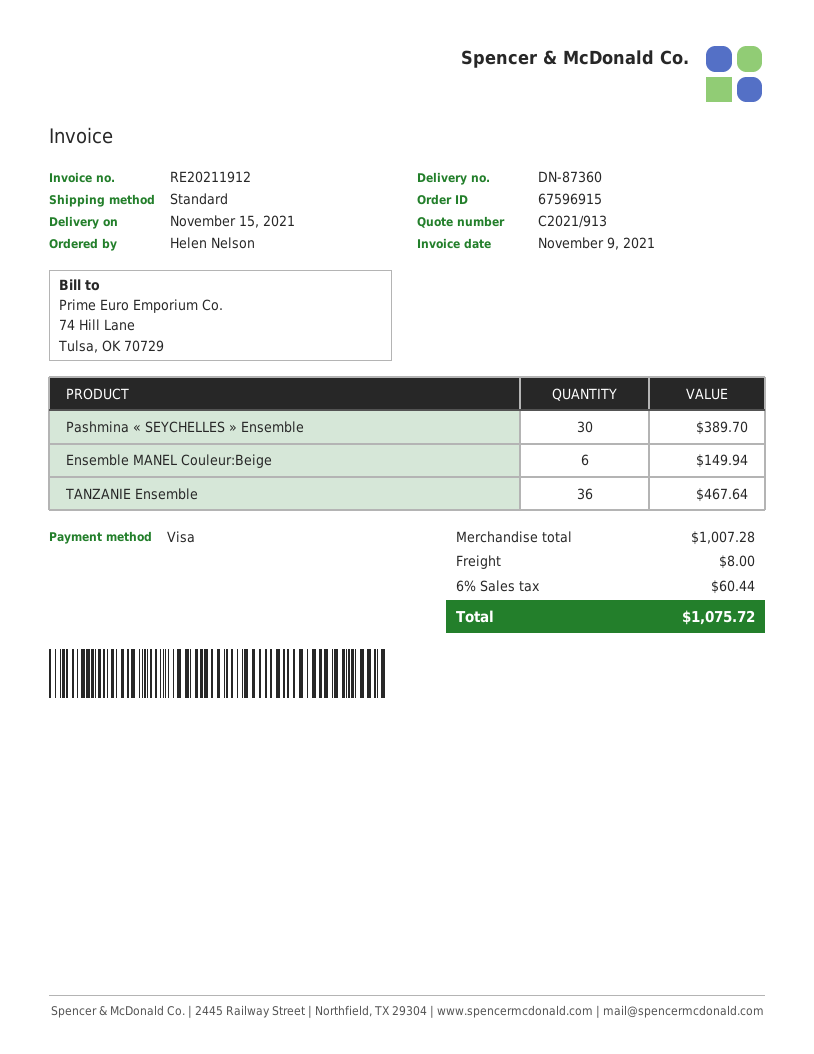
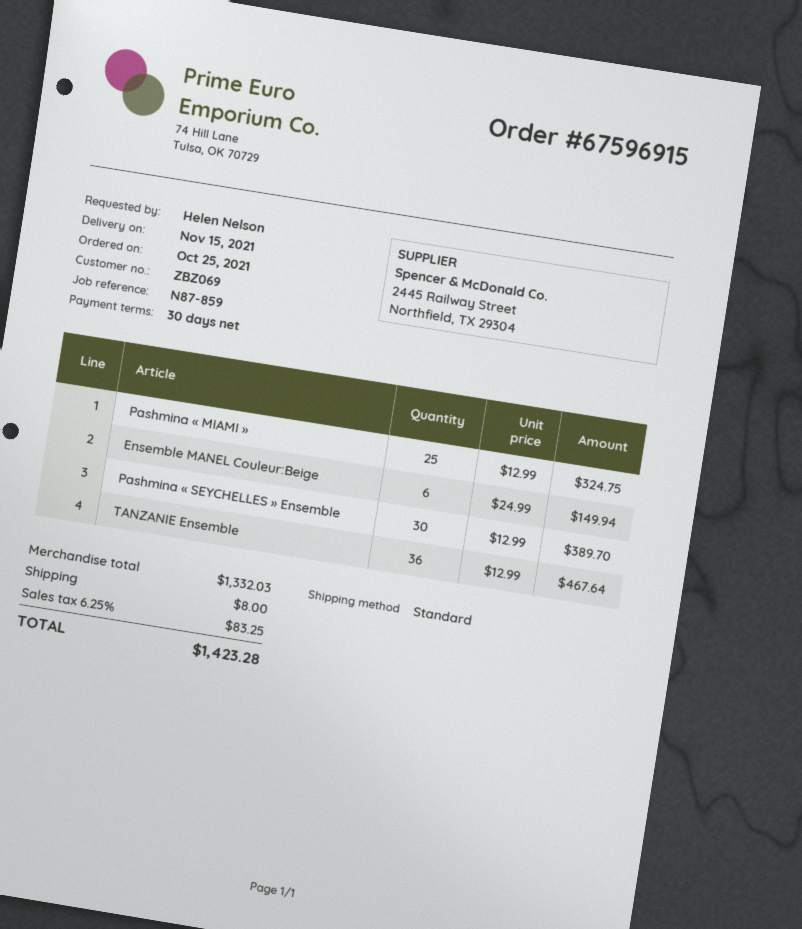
Pashmina « MIAMI »: none -> 25 for 324.75
subtotal: 1007.28 -> 1332.03
tax: 6% = 60.44 -> 6.25% = 83.25
total: 1075.72 -> 1423.28

